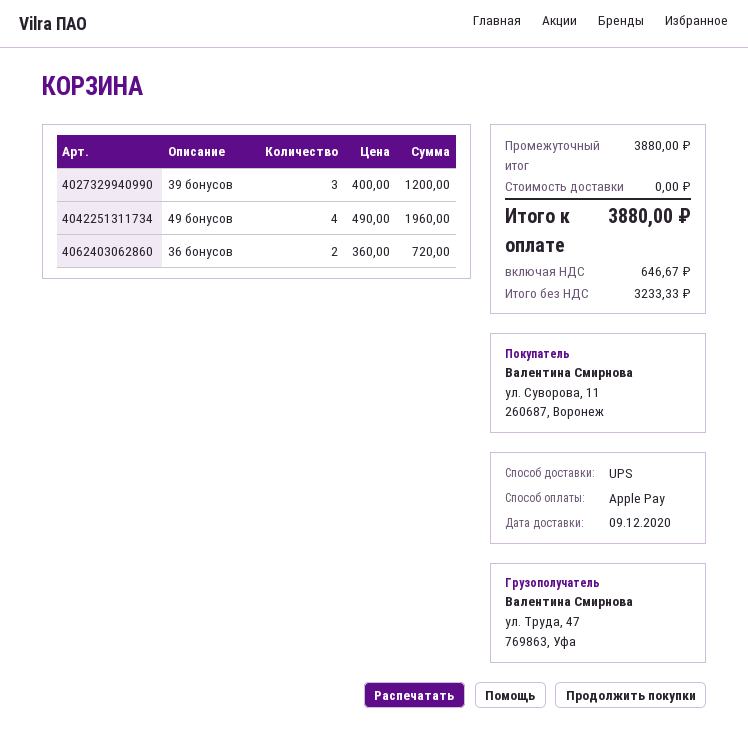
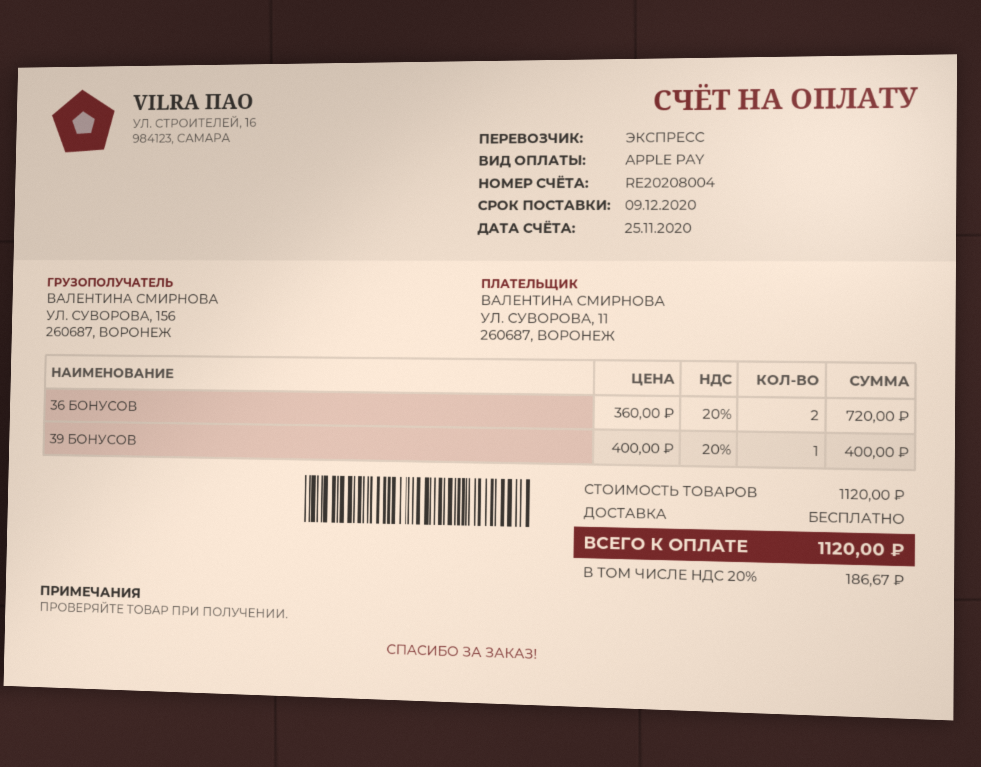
shipping method: UPS -> express
ship to: ул. Труда, 47, 769863, Уфа -> УЛ. СУВОРОВА, 156, 260687, ВОРОНЕЖ
39 бонусов: 3 x 400.00 = 1200.00 -> 1 x 400.00 = 400.00
49 бонусов: 4 x 490.00 = 1960.00 -> none
subtotal: 3880.00 -> 1120.00
tax: 646.67 -> 186.67
total: 3880.00 -> 1120.00

